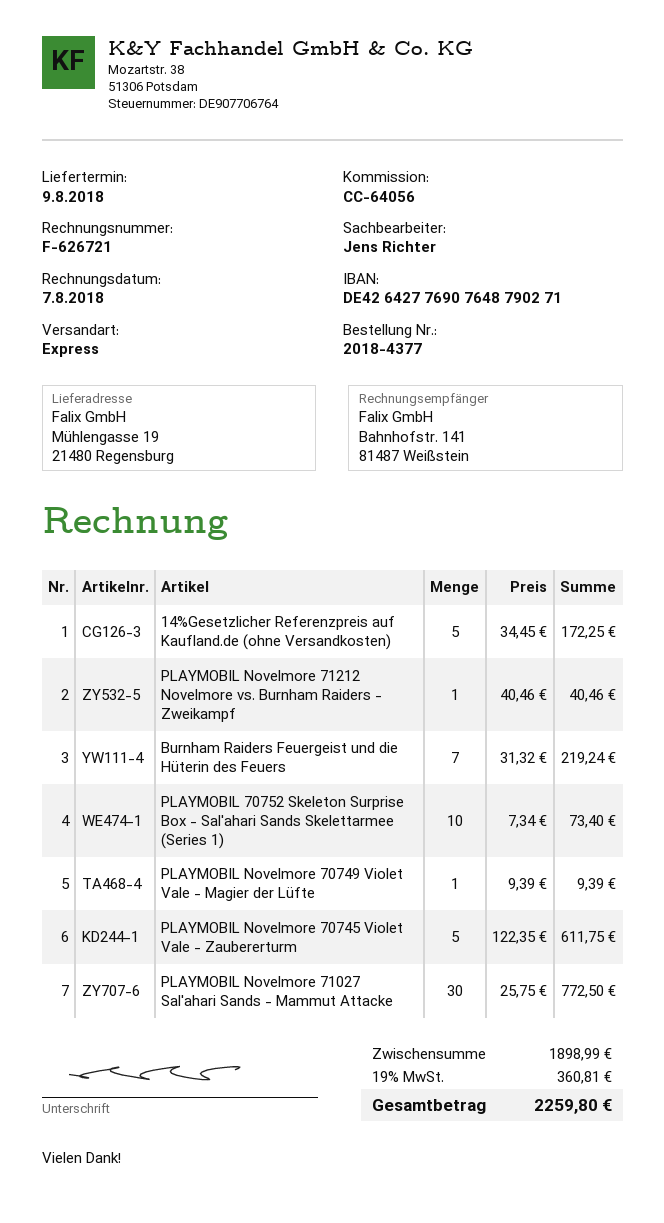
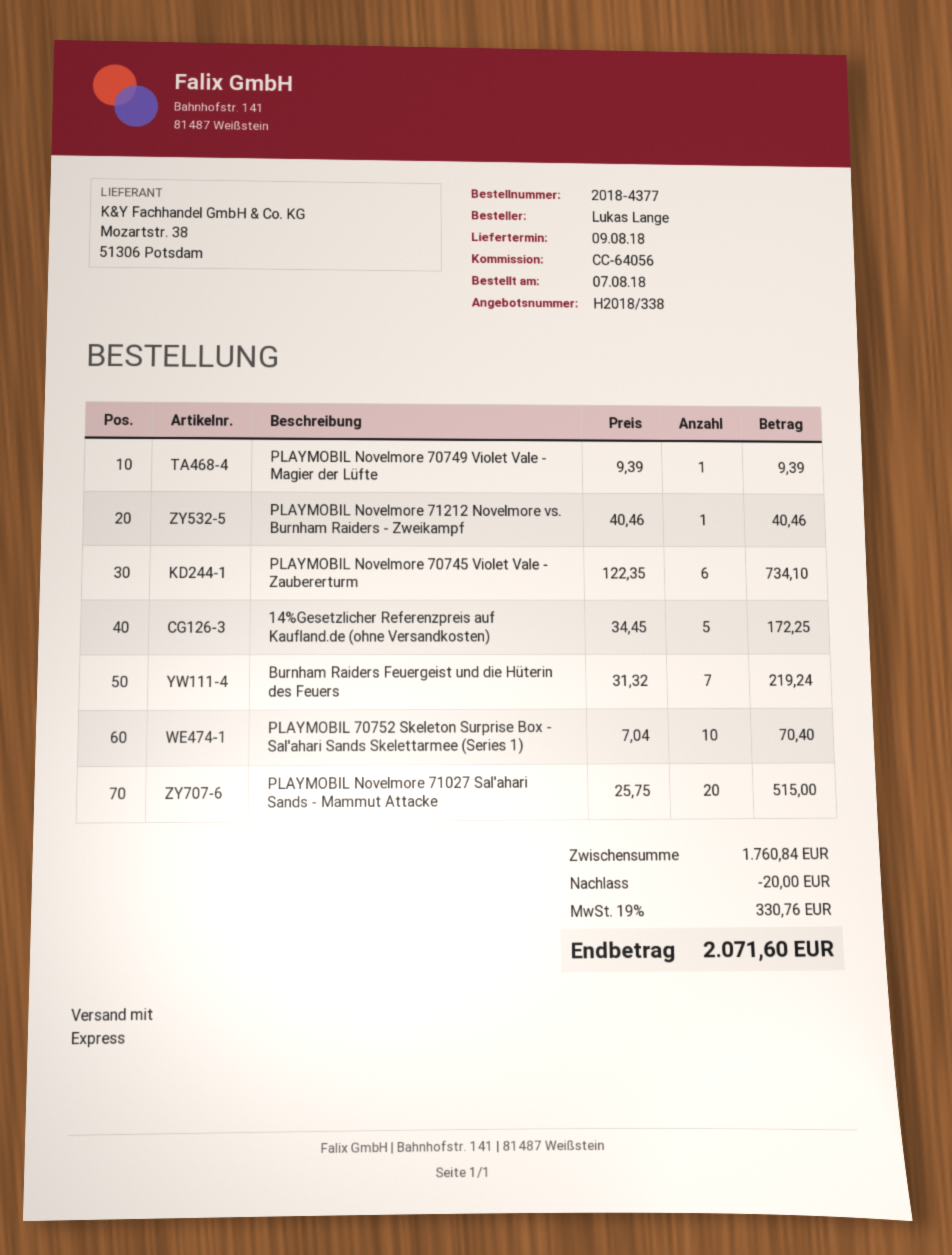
PLAYMOBIL 70752 Skeleton Surprise Box - Sal'ahari Sands Skelettarmee (Series 1): 10 x 7.34 = 73.40 -> 10 x 7.04 = 70.40
PLAYMOBIL Novelmore 70745 Violet Vale - Zaubererturm: 5 x 122.35 = 611.75 -> 6 x 122.35 = 734.10
PLAYMOBIL Novelmore 71027 Sal'ahari Sands - Mammut Attacke: 30 x 25.75 = 772.50 -> 20 x 25.75 = 515.00
subtotal: 1898.99 -> 1760.84
discount: none -> 20.00
tax: 19% = 360.81 -> 19% = 330.76
total: 2259.80 -> 2071.60

